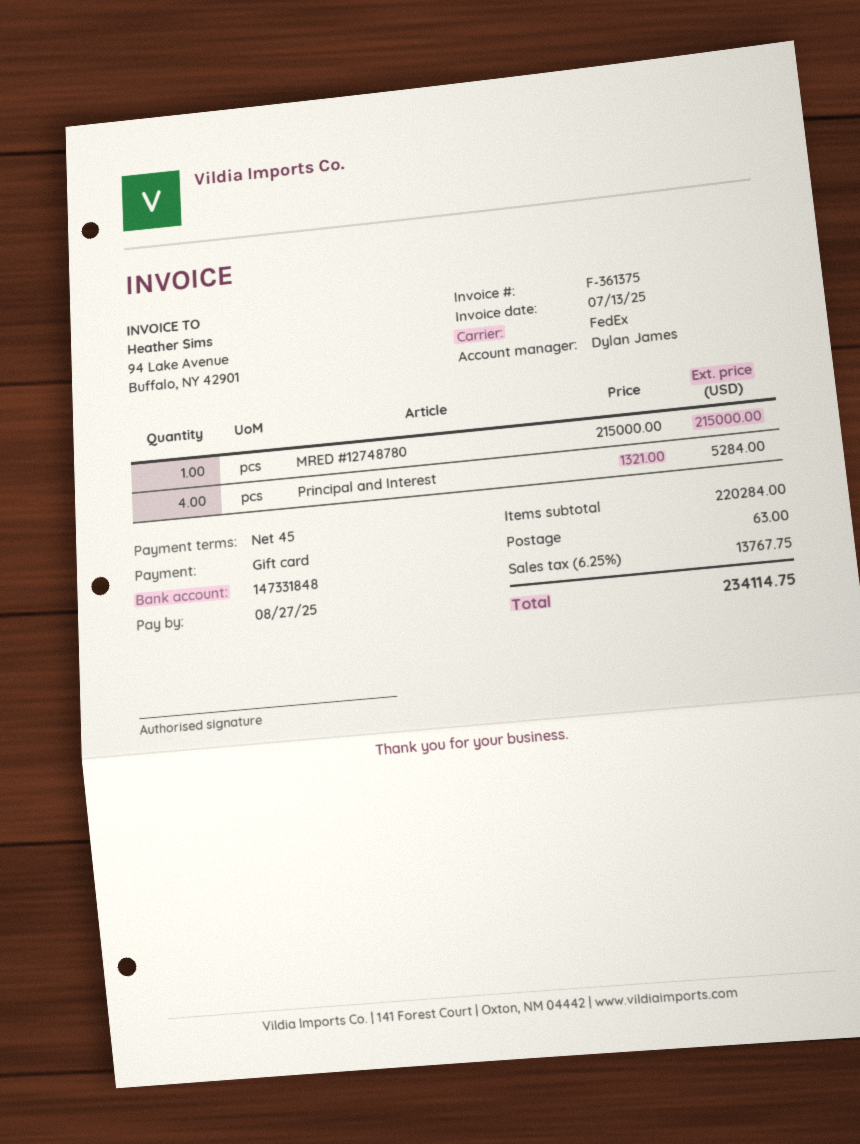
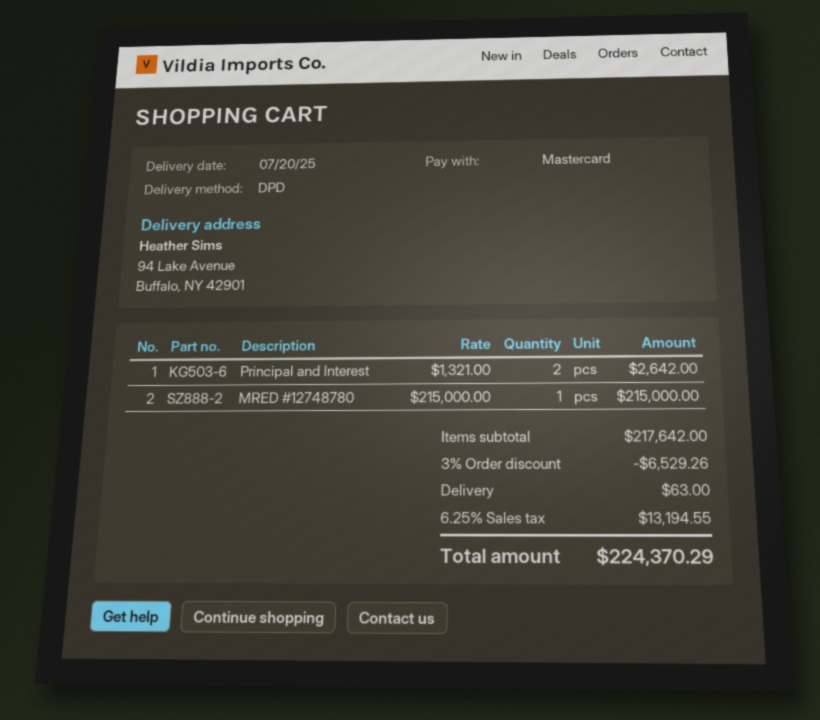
payment method: gift card -> Mastercard
shipping method: FedEx -> DPD
Principal and Interest: 4 x 1321.00 = 5284.00 -> 2 x 1321.00 = 2642.00
subtotal: 220284.00 -> 217642.00
discount: none -> 3% = 6529.26
tax: 6.25% = 13767.75 -> 6.25% = 13194.55
total: 234114.75 -> 224370.29

